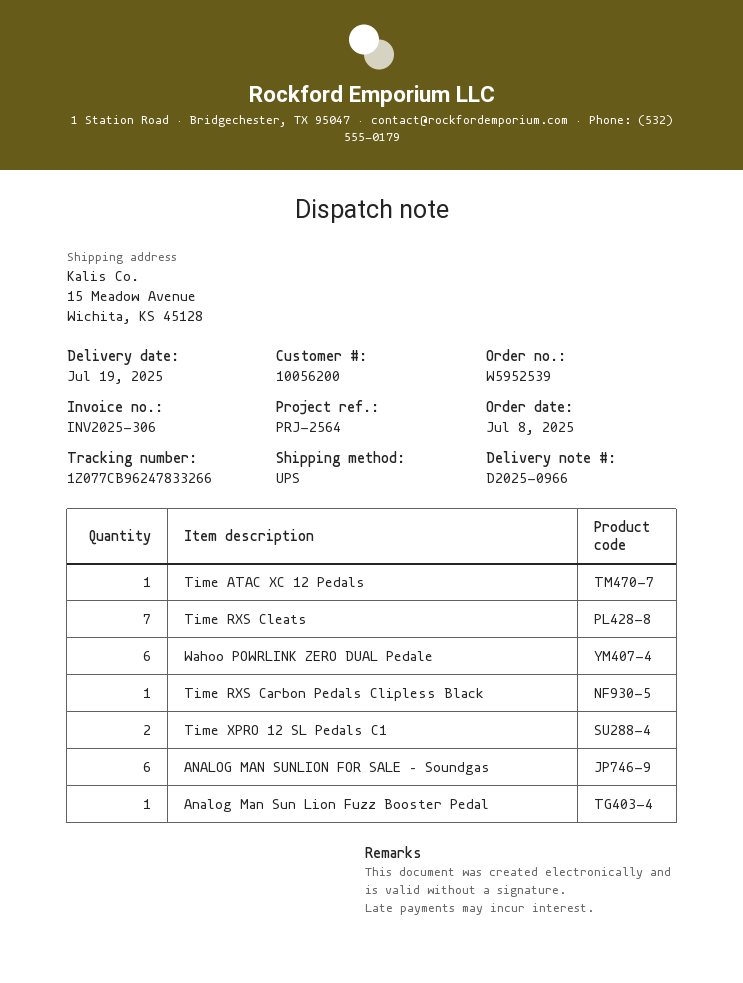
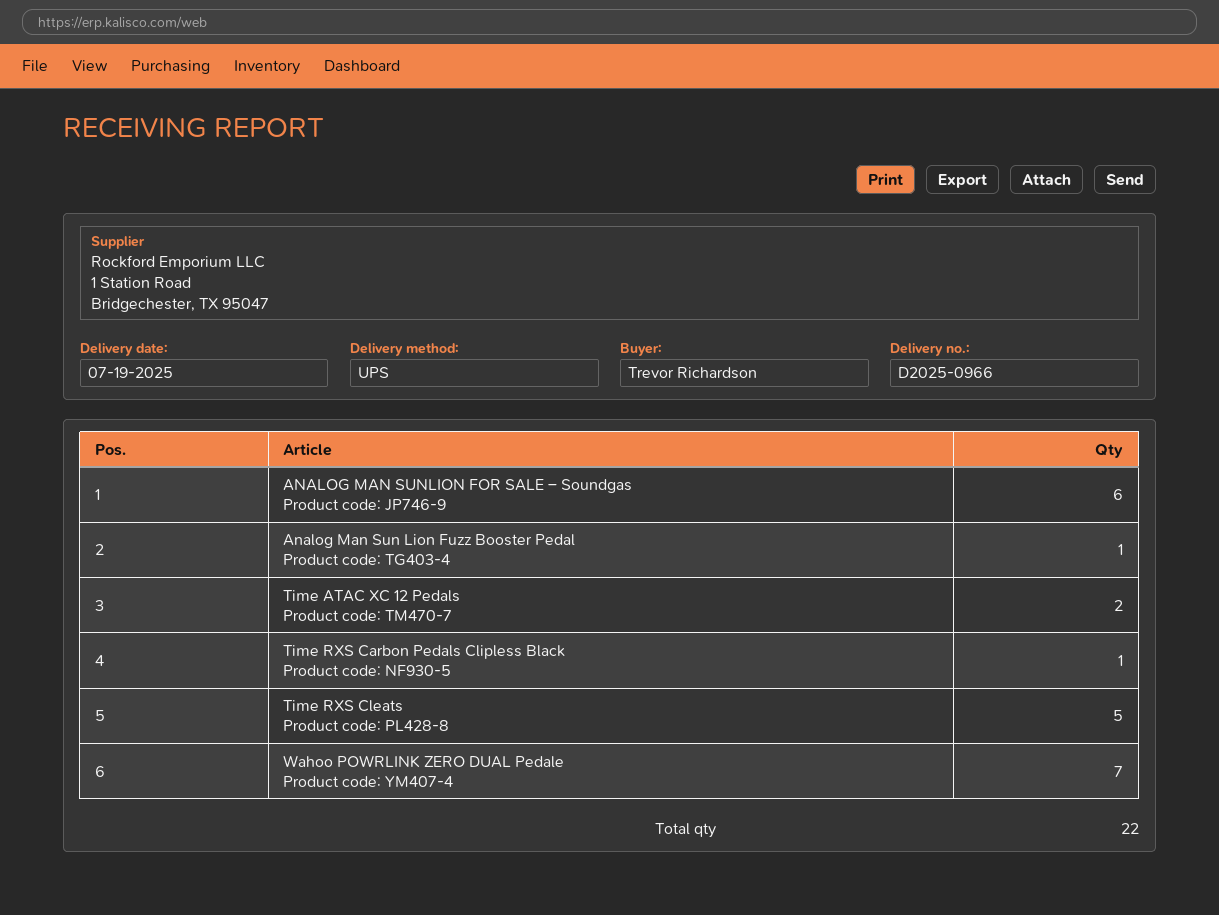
Time ATAC XC 12 Pedals: 1 -> 2
Time RXS Cleats: 7 -> 5
Wahoo POWRLINK ZERO DUAL Pedale: 6 -> 7
Time XPRO 12 SL Pedals C1: 2 -> none

